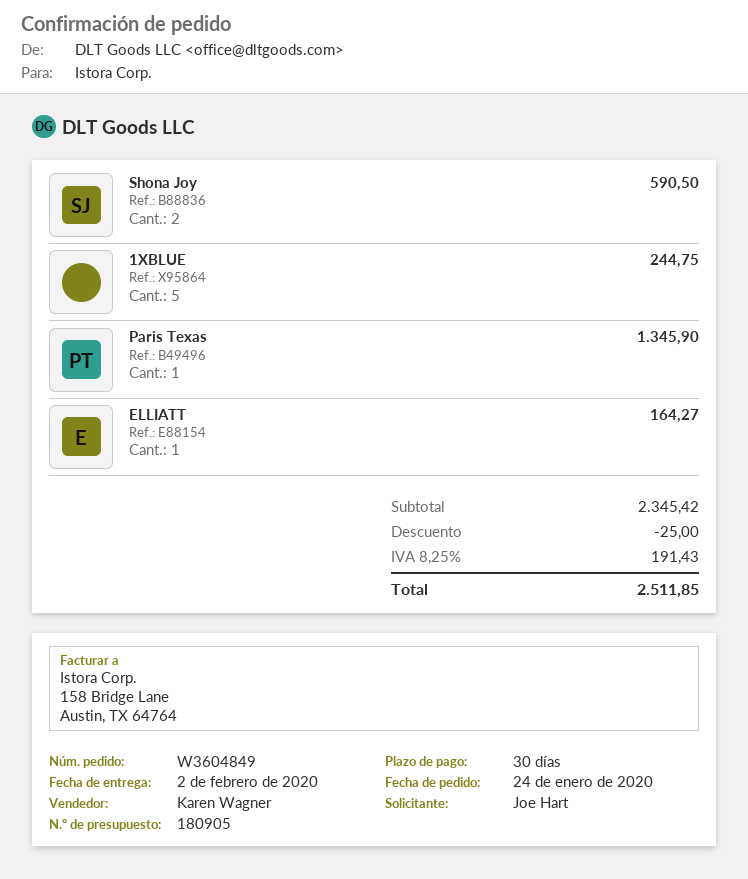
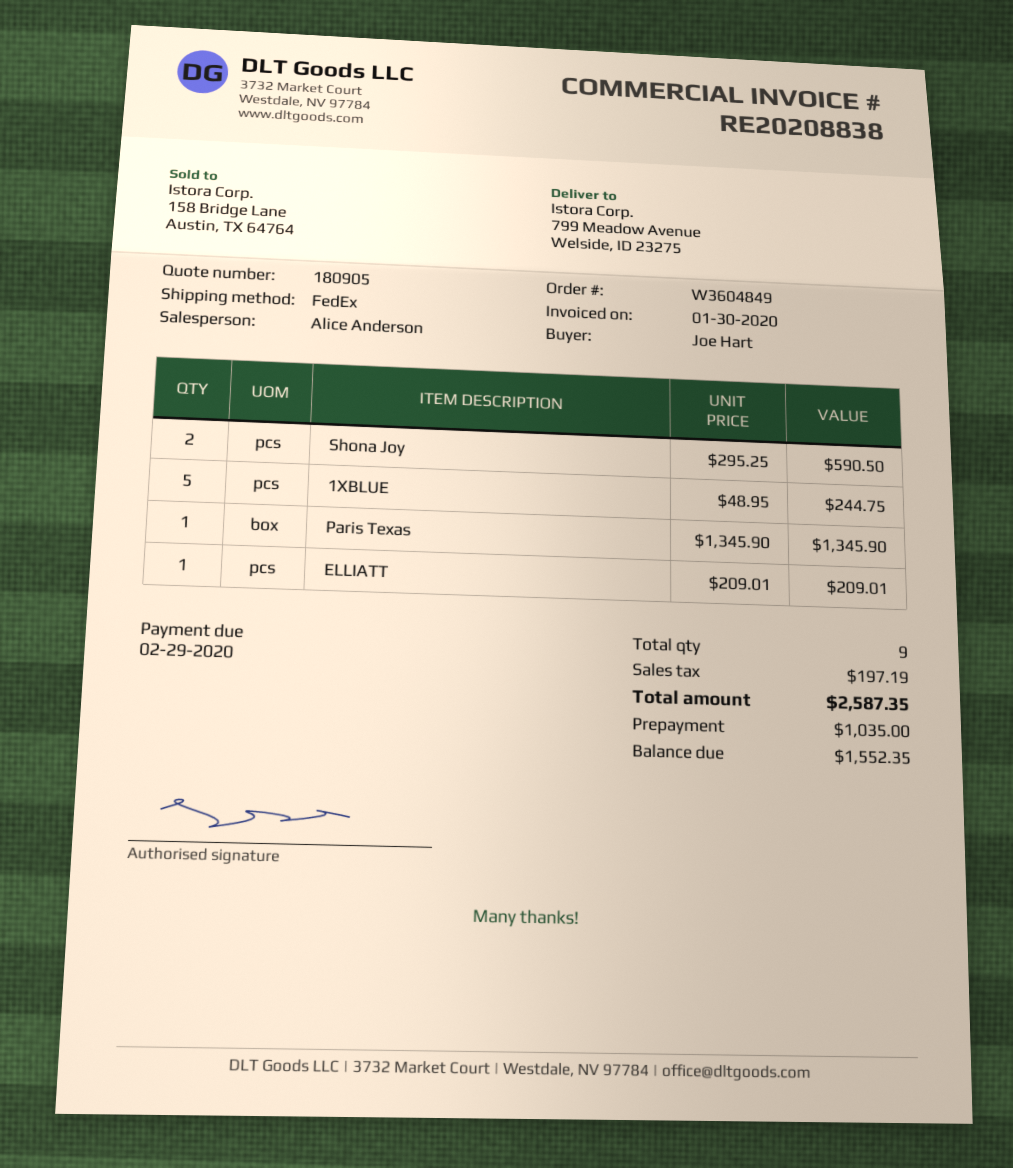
sales rep: Karen Wagner -> Alice Anderson
ELLIATT: 1 for 164.27 -> 1 for 209.01
discount: 25.00 -> none
tax: 191.43 -> 197.19
total: 2511.85 -> 2587.35

